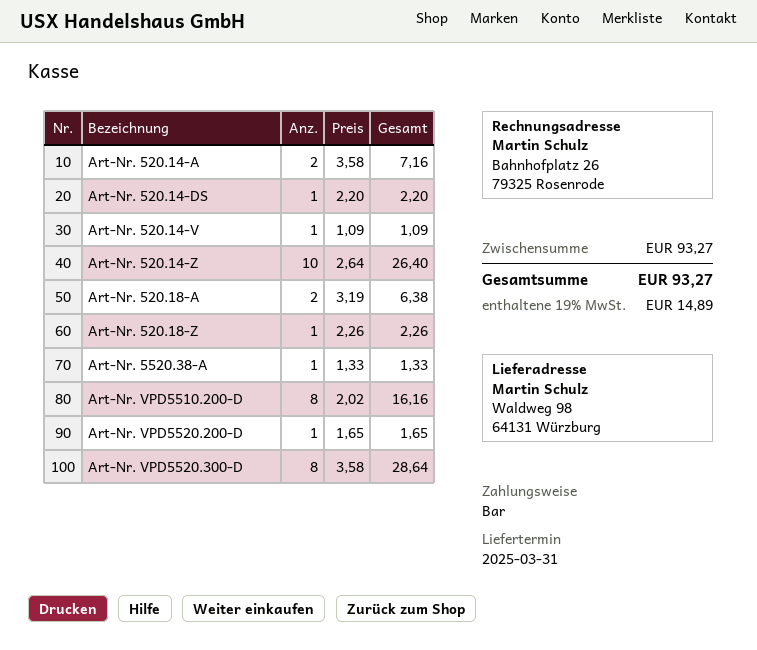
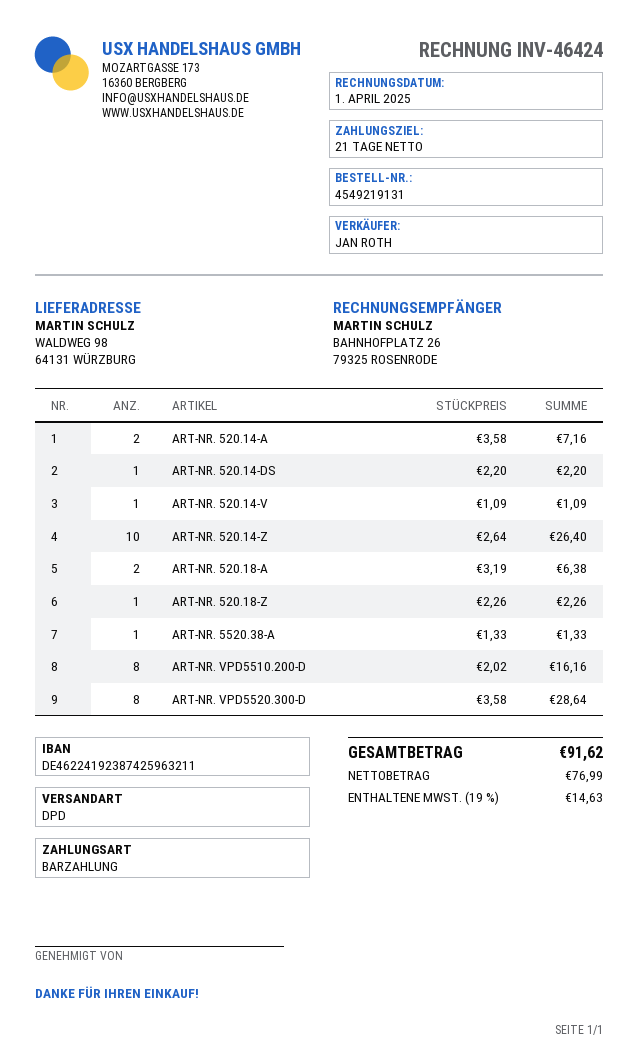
Art-Nr. VPD5520.200-D: 1 x 1.65 = 1.65 -> none
tax: 19% = 14.89 -> 19% = 14.63
total: 93.27 -> 91.62

